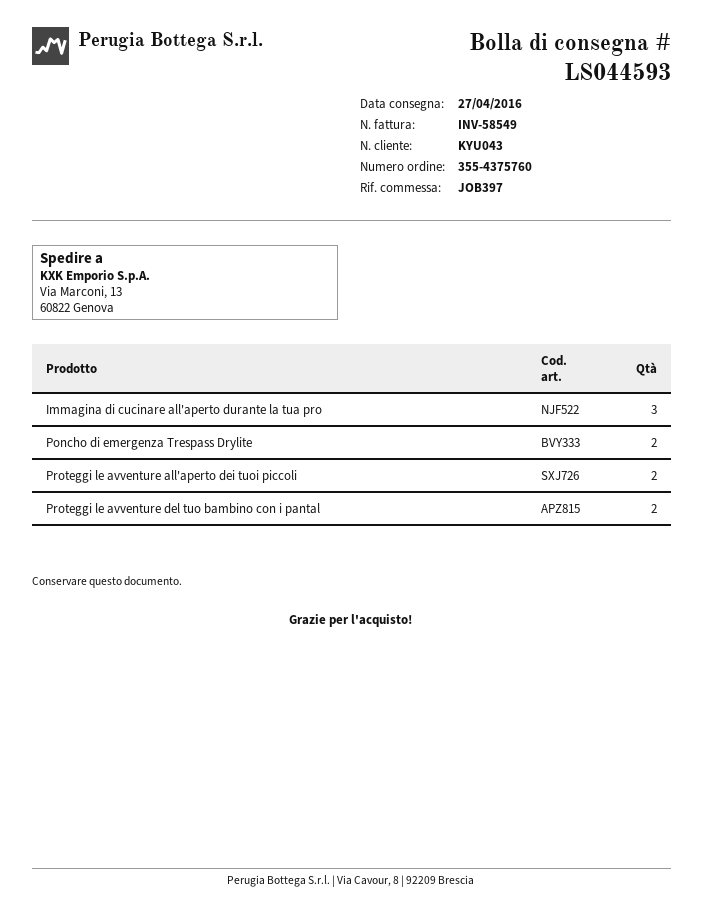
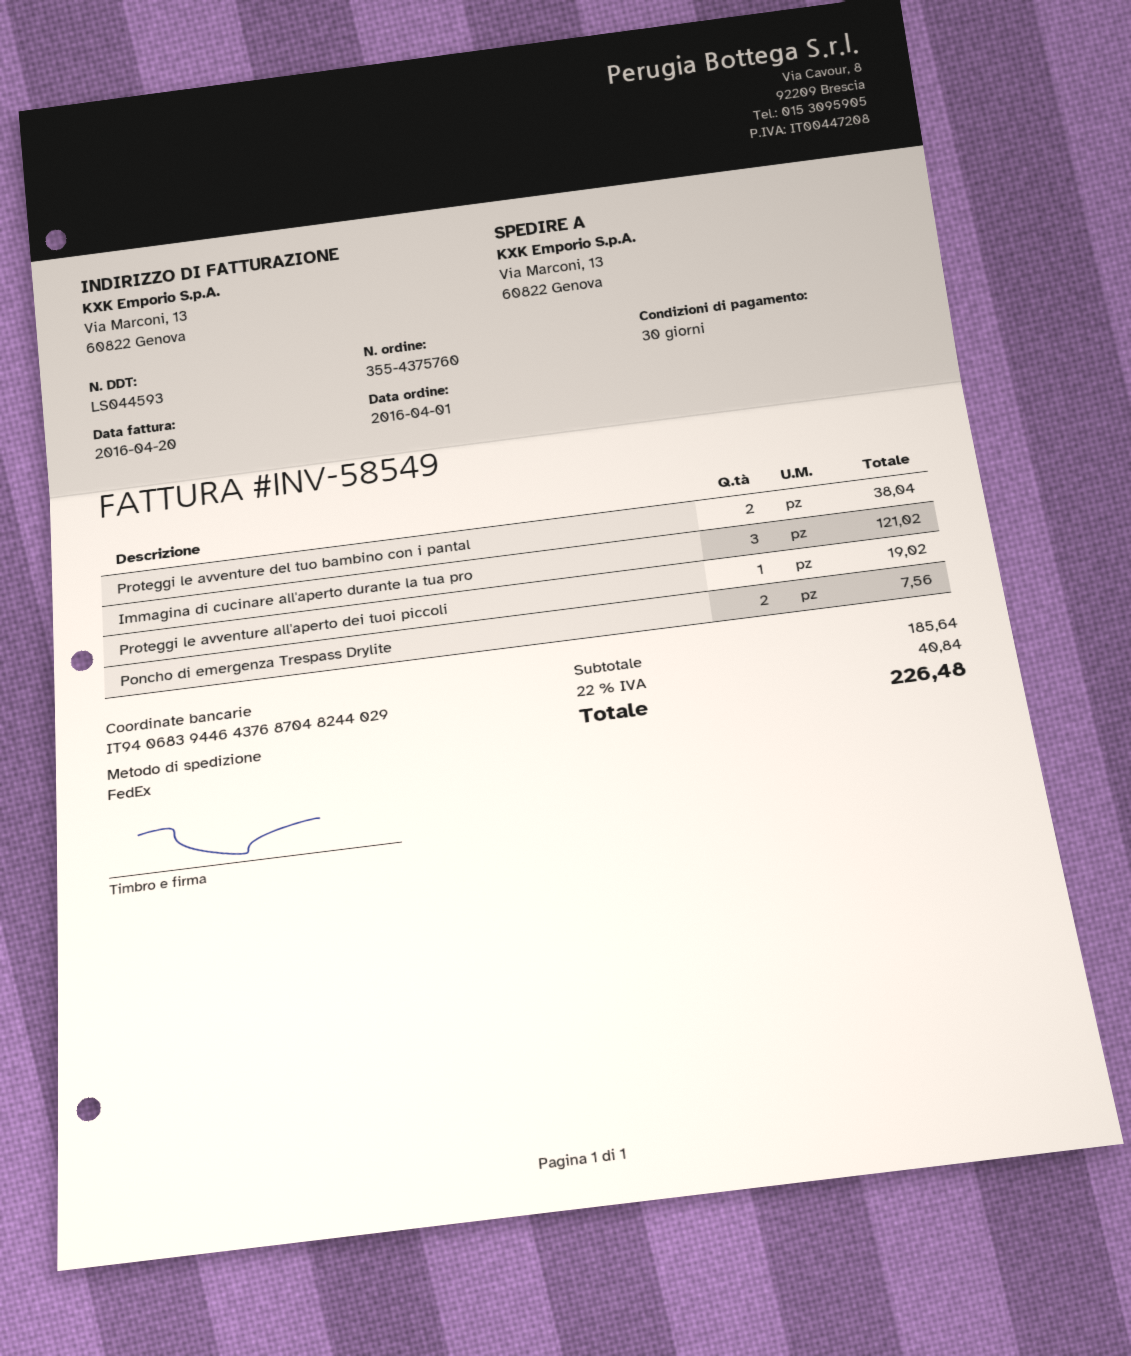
Proteggi le avventure all'aperto dei tuoi piccoli: 2 -> 1

